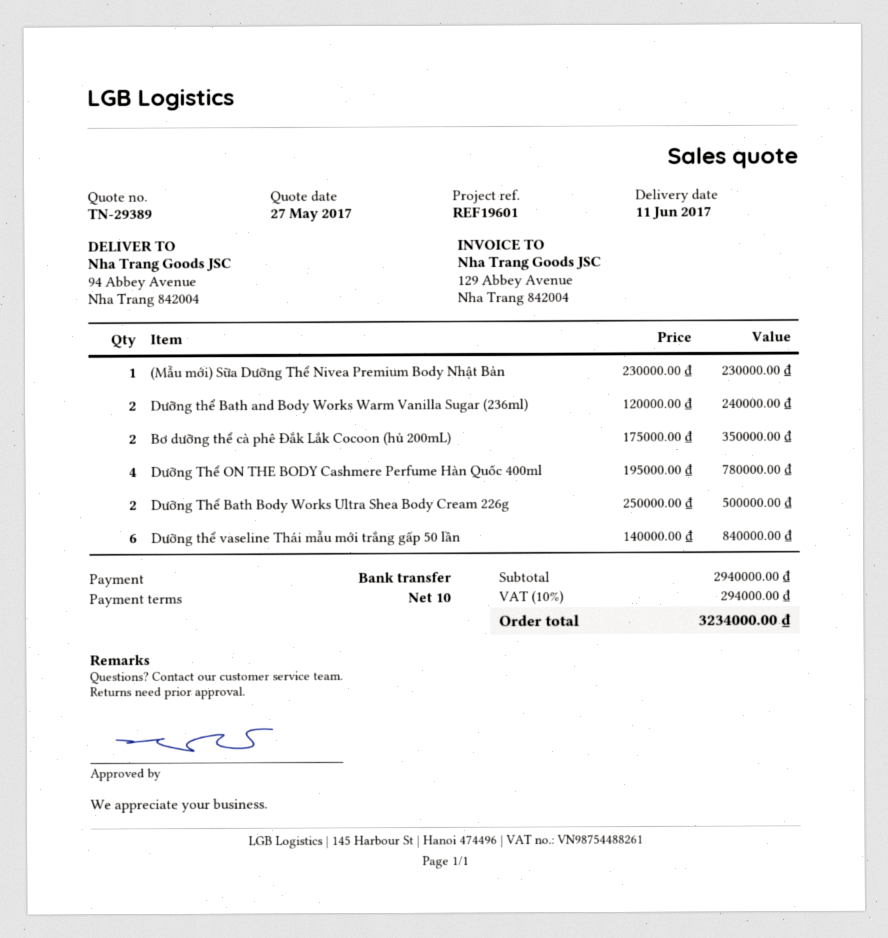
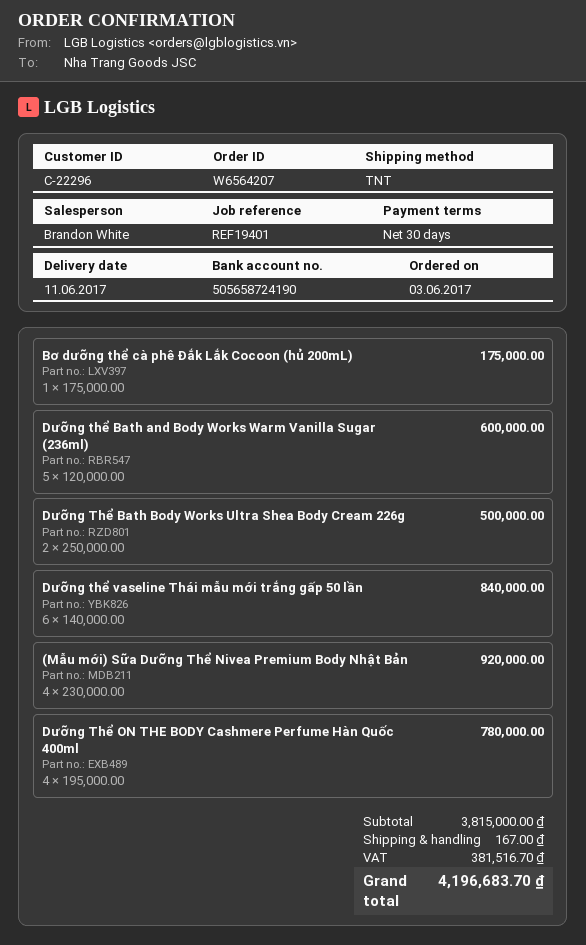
payment terms: 10 days -> 30 days
reference: REF19601 -> REF19401
(Mẫu mới) Sữa Dưỡng Thể Nivea Premium Body Nhật Bản: 1 x 230000.00 = 230000.00 -> 4 x 230000.00 = 920000.00
Dưỡng thể Bath and Body Works Warm Vanilla Sugar (236ml): 2 x 120000.00 = 240000.00 -> 5 x 120000.00 = 600000.00
Bơ dưỡng thể cà phê Đắk Lắk Cocoon (hủ 200mL): 2 x 175000.00 = 350000.00 -> 1 x 175000.00 = 175000.00
subtotal: 2940000.00 -> 3815000.00
shipping: none -> 167.00
tax: 294000.00 -> 381516.70
total: 3234000.00 -> 4196683.70

